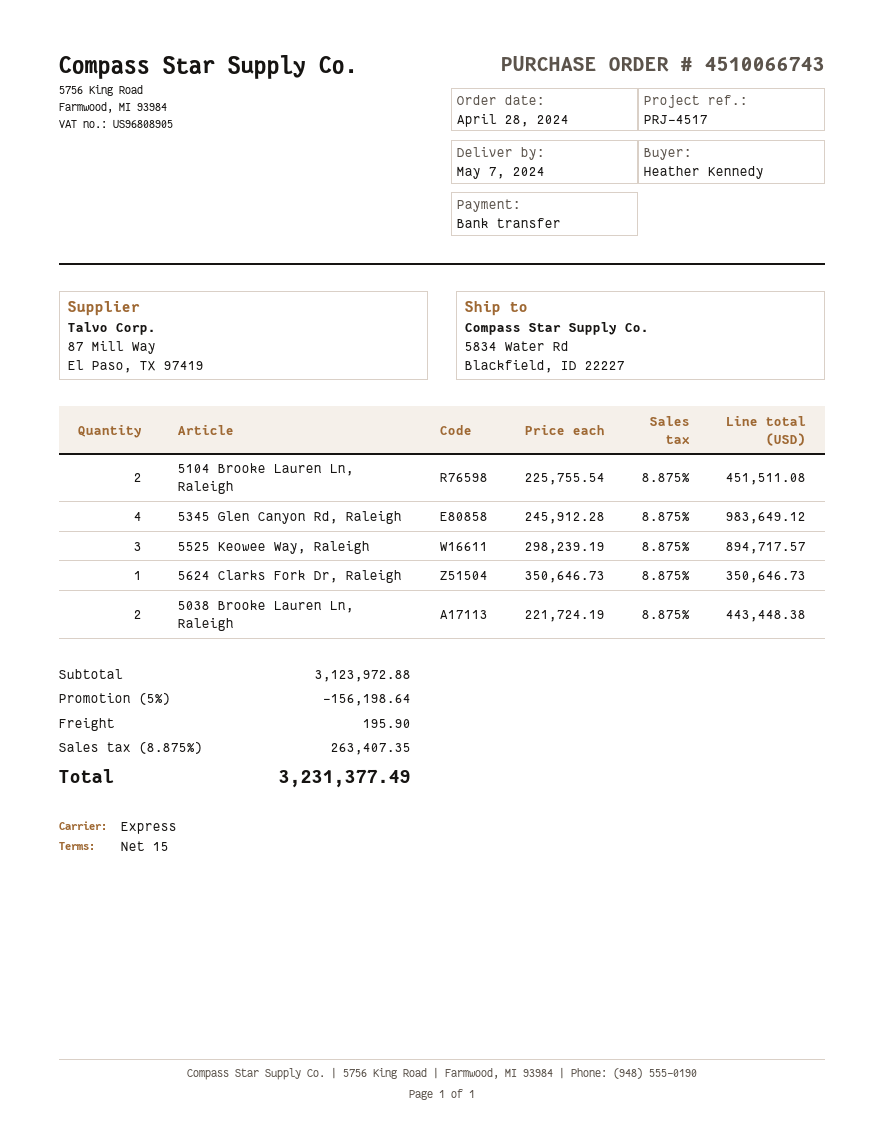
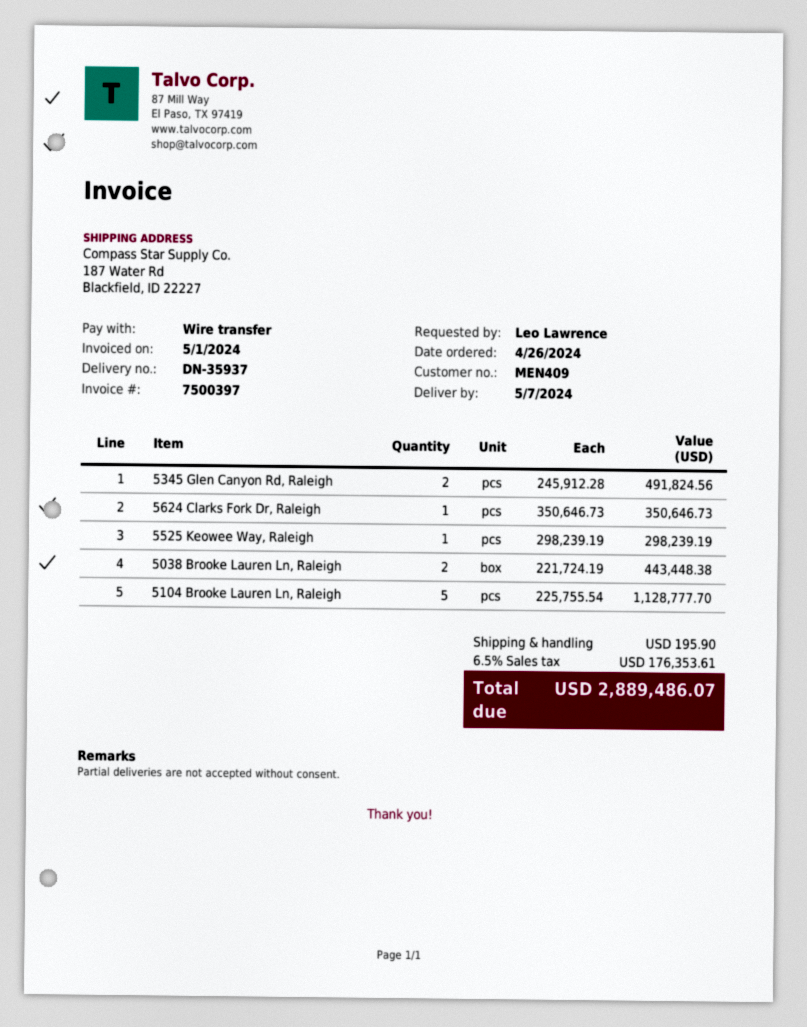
order date: 2024-04-28 -> 2024-04-26
ordered by: Heather Kennedy -> Leo Lawrence
ship to: 5834 Water Rd, Blackfield, ID 22227 -> 187 Water Rd, Blackfield, ID 22227
5104 Brooke Lauren Ln, Raleigh: 2 x 225755.54 = 451511.08 -> 5 x 225755.54 = 1128777.70
5345 Glen Canyon Rd, Raleigh: 4 x 245912.28 = 983649.12 -> 2 x 245912.28 = 491824.56
5525 Keowee Way, Raleigh: 3 x 298239.19 = 894717.57 -> 1 x 298239.19 = 298239.19
discount: 5% = 156198.64 -> none
tax: 8.875% = 263407.35 -> 6.5% = 176353.61
total: 3231377.49 -> 2889486.07

